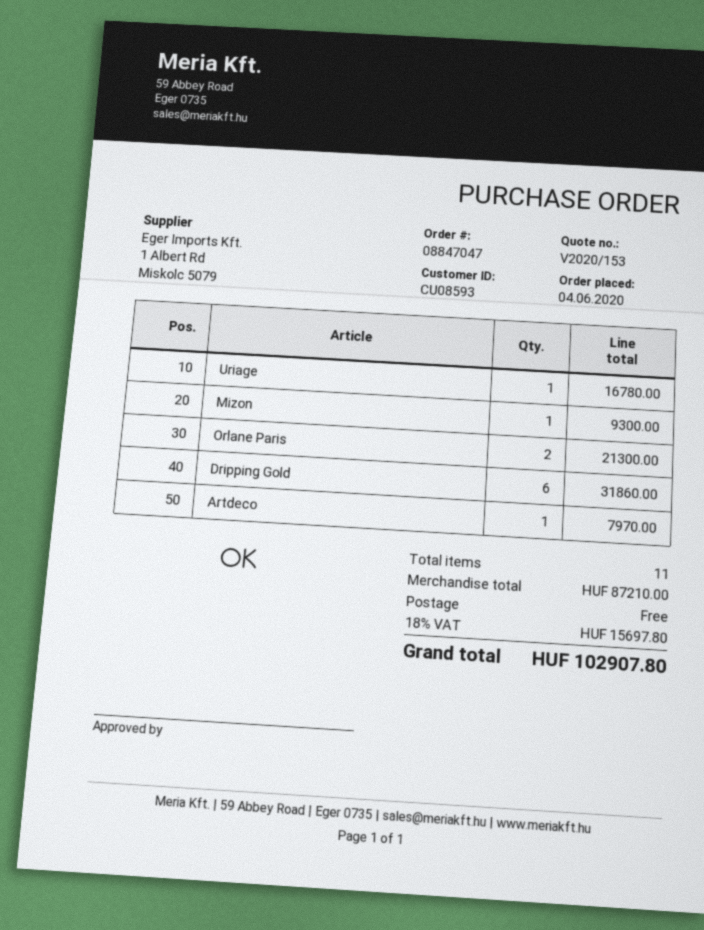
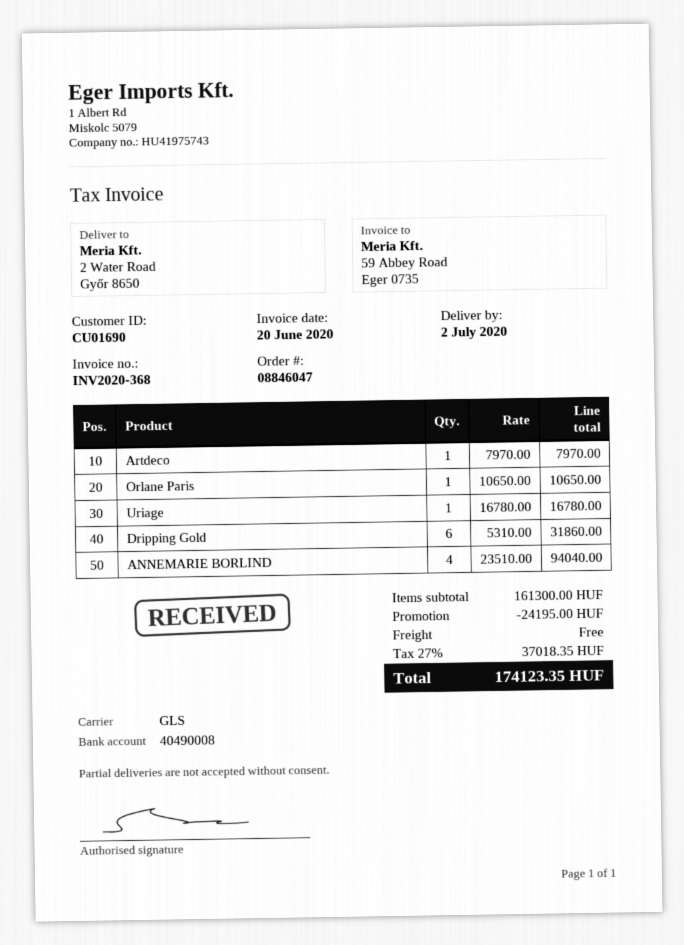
order number: 08847047 -> 08846047
customer number: CU08593 -> CU01690
Mizon: 1 for 9300.00 -> none
Orlane Paris: 2 for 21300.00 -> 1 for 10650.00
ANNEMARIE BORLIND: none -> 4 for 94040.00
subtotal: 87210.00 -> 161300.00
discount: none -> 24195.00
tax: 18% = 15697.80 -> 27% = 37018.35
total: 102907.80 -> 174123.35

